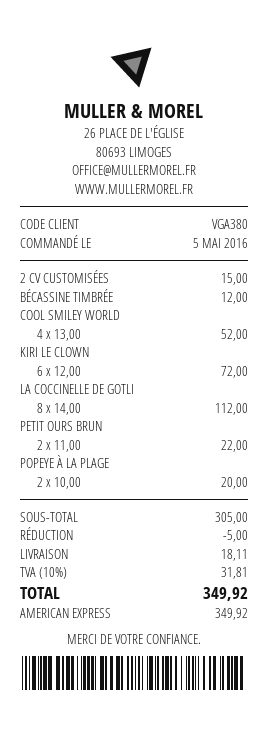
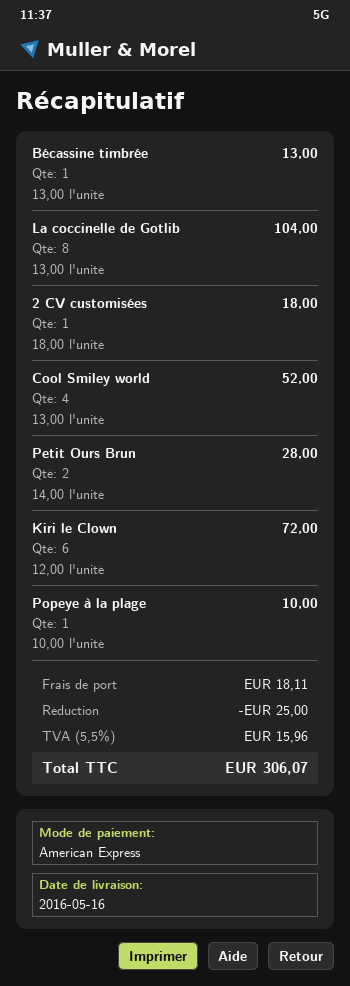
2 CV CUSTOMISÉES: 1 x 15.00 = 15.00 -> 1 x 18.00 = 18.00
BÉCASSINE TIMBRÉE: 1 x 12.00 = 12.00 -> 1 x 13.00 = 13.00
LA COCCINELLE DE GOTLI: 8 x 14.00 = 112.00 -> 8 x 13.00 = 104.00
PETIT OURS BRUN: 2 x 11.00 = 22.00 -> 2 x 14.00 = 28.00
POPEYE À LA PLAGE: 2 x 10.00 = 20.00 -> 1 x 10.00 = 10.00
discount: 5.00 -> 25.00
tax: 10% = 31.81 -> 5.5% = 15.96
total: 349.92 -> 306.07

